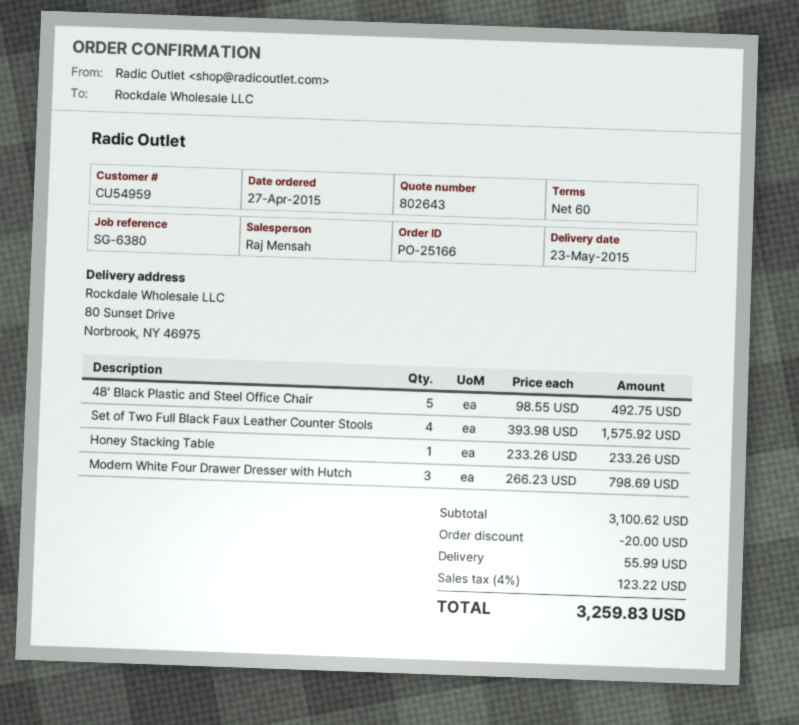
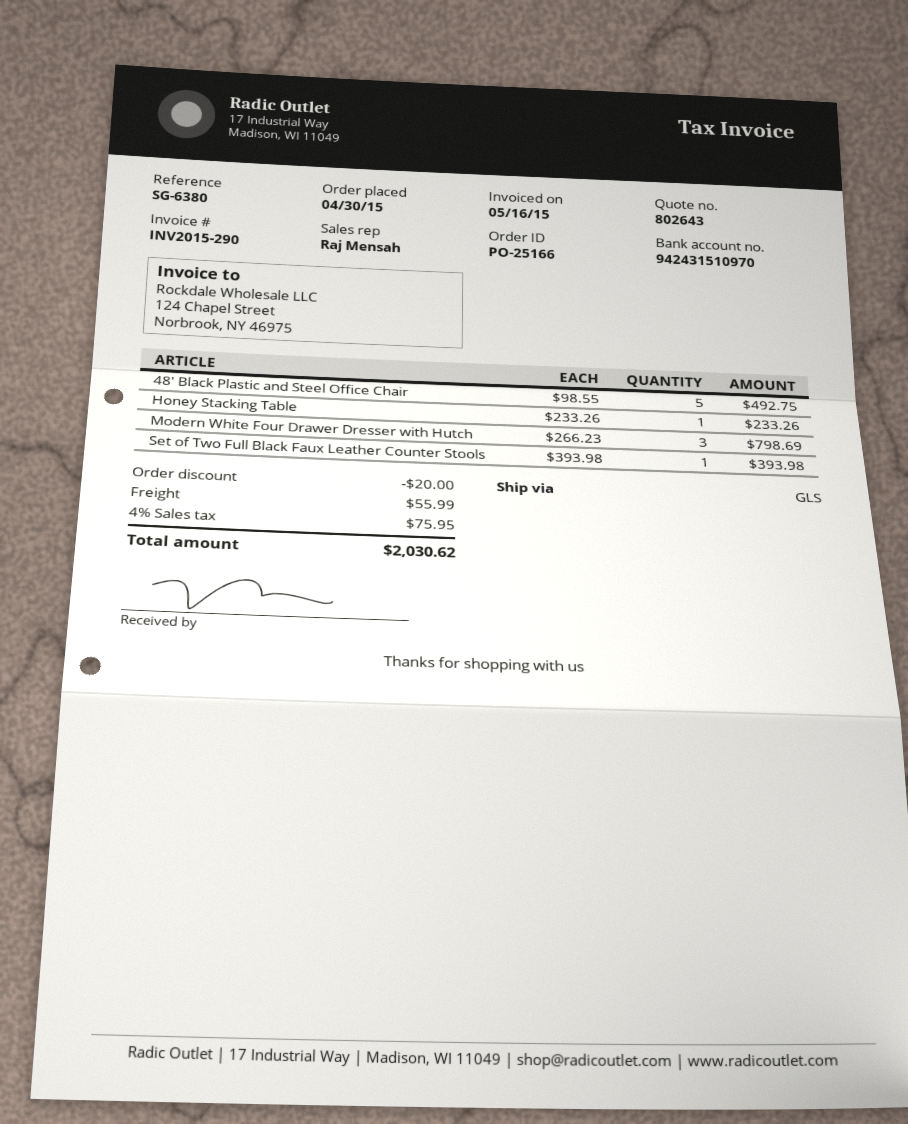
order date: 2015-04-27 -> 2015-04-30
Set of Two Full Black Faux Leather Counter Stools: 4 x 393.98 = 1575.92 -> 1 x 393.98 = 393.98
tax: 4% = 123.22 -> 4% = 75.95
total: 3259.83 -> 2030.62

